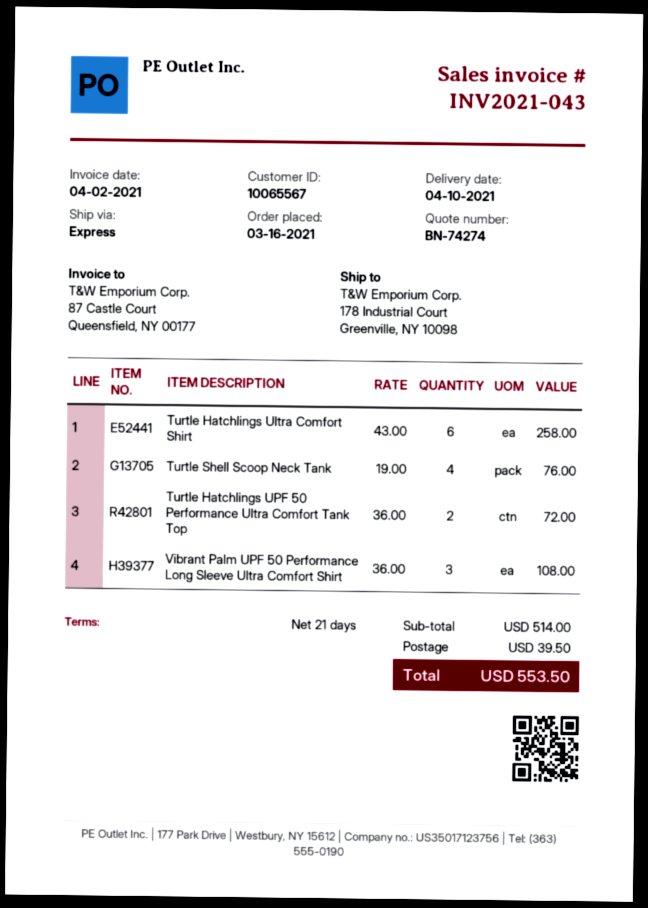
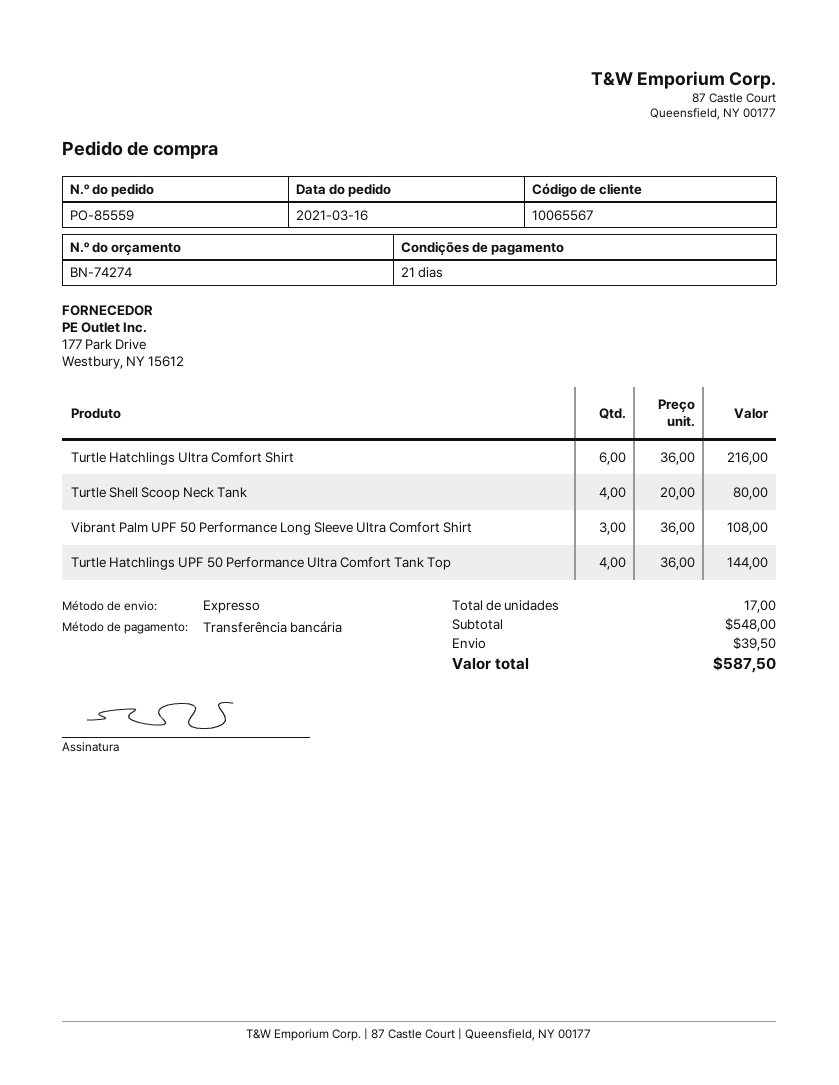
Turtle Hatchlings Ultra Comfort Shirt: 6 x 43.00 = 258.00 -> 6 x 36.00 = 216.00
Turtle Shell Scoop Neck Tank: 4 x 19.00 = 76.00 -> 4 x 20.00 = 80.00
Turtle Hatchlings UPF 50 Performance Ultra Comfort Tank Top: 2 x 36.00 = 72.00 -> 4 x 36.00 = 144.00
subtotal: 514.00 -> 548.00
total: 553.50 -> 587.50

